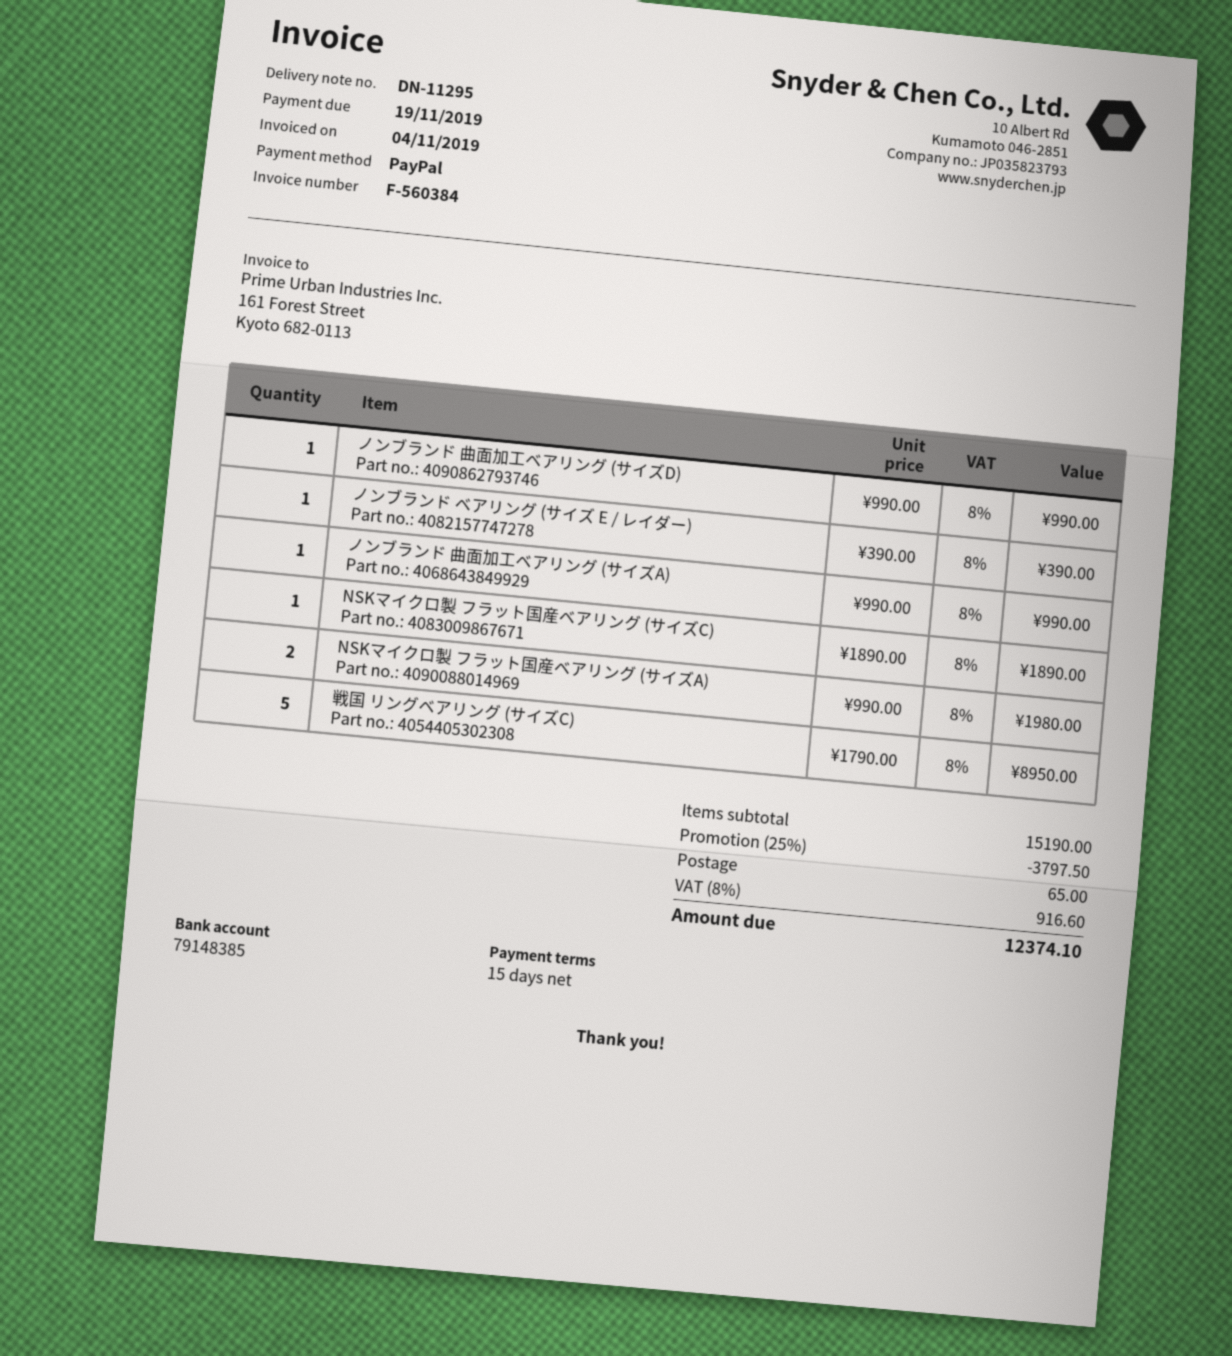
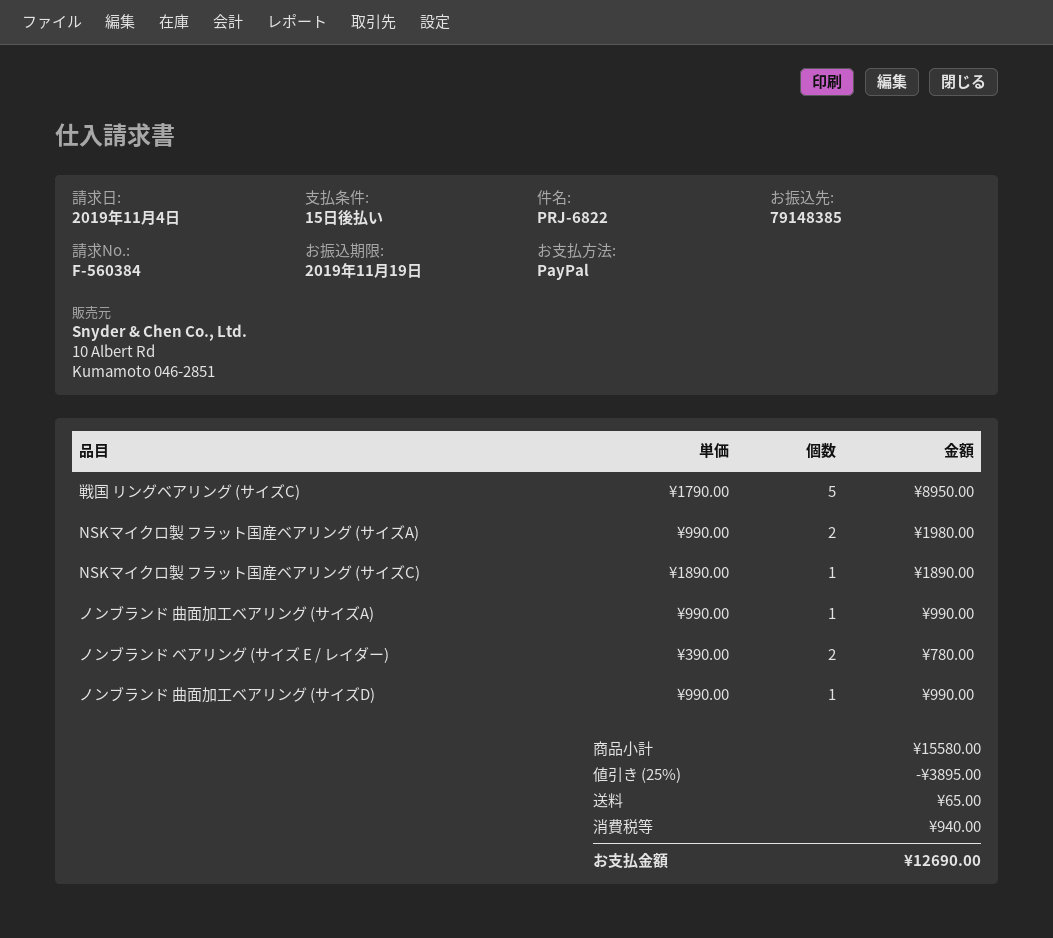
ノンブランド ベアリング (サイズ E / レイダー): 1 x 390.00 = 390.00 -> 2 x 390.00 = 780.00
subtotal: 15190.00 -> 15580.00
discount: 25% = 3797.50 -> 25% = 3895.00
tax: 916.60 -> 940.00
total: 12374.10 -> 12690.00

